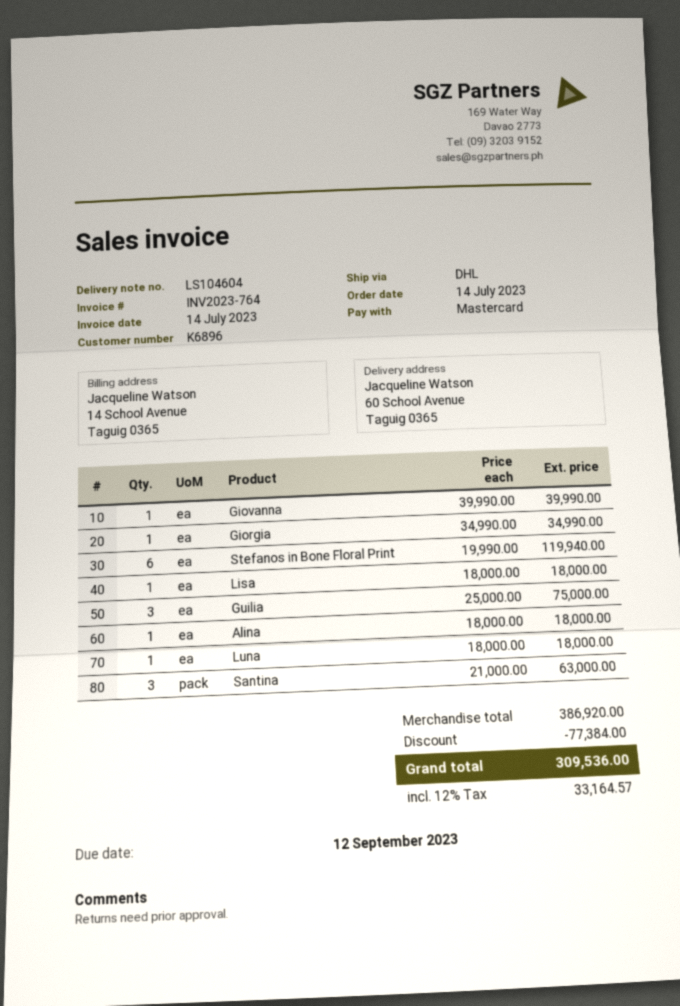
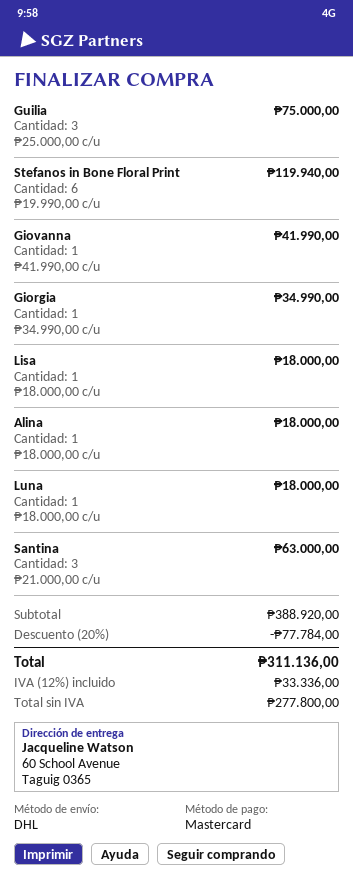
Giovanna: 1 x 39990.00 = 39990.00 -> 1 x 41990.00 = 41990.00
subtotal: 386920.00 -> 388920.00
discount: 77384.00 -> 77784.00
tax: 12% = 33164.57 -> 12% = 33336.00
total: 309536.00 -> 311136.00

